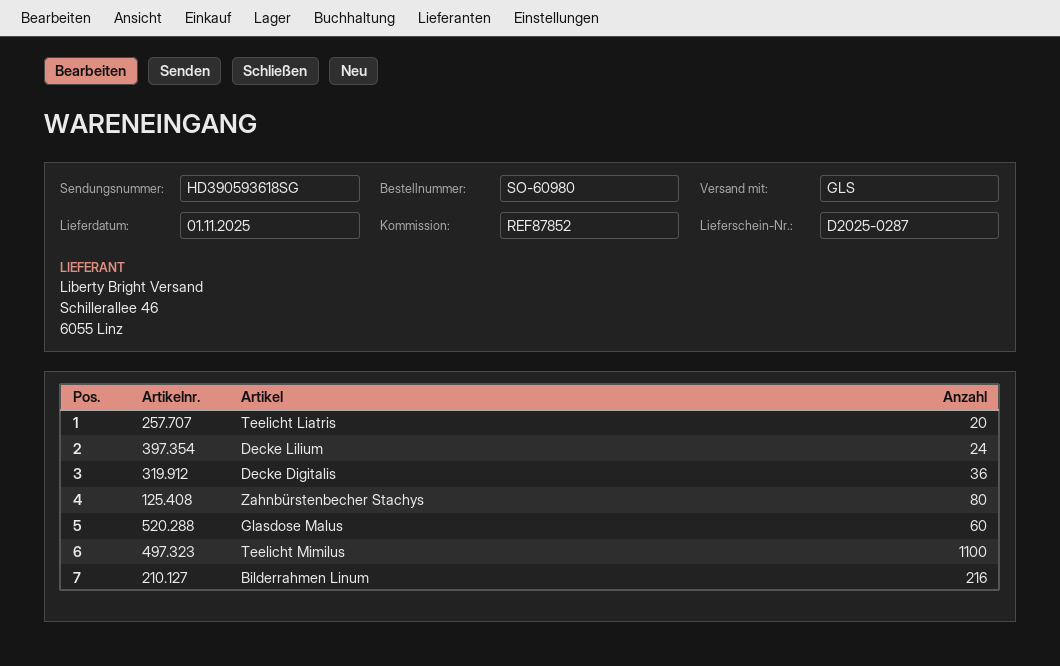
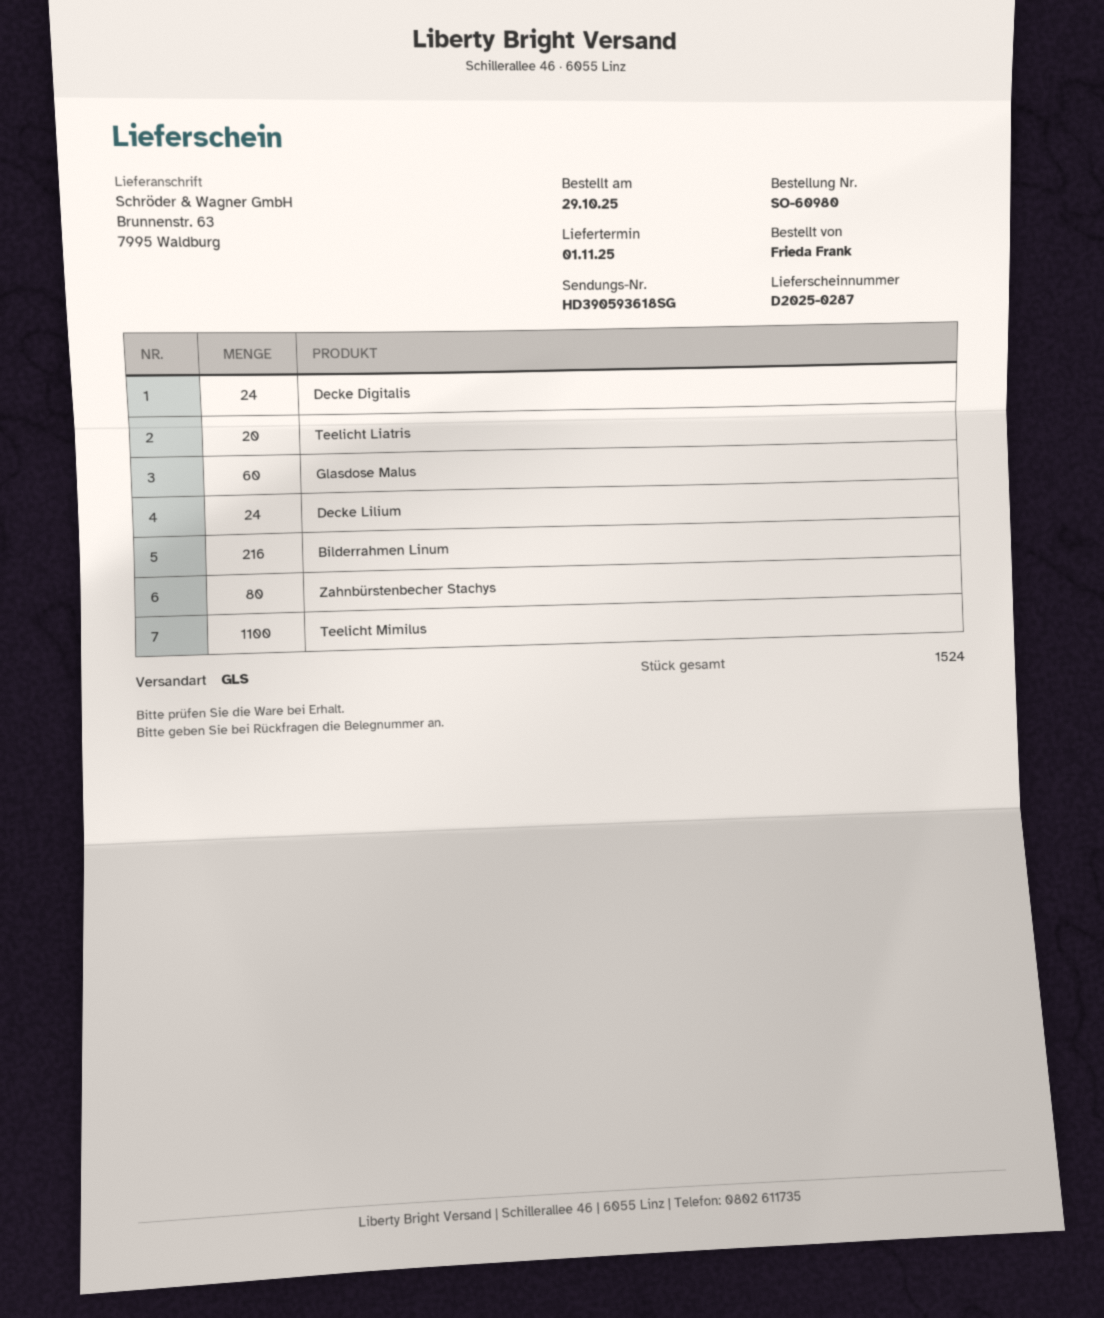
Decke Digitalis: 36 -> 24

